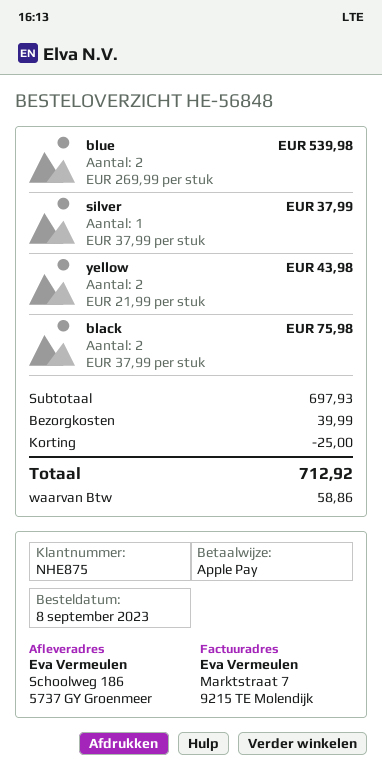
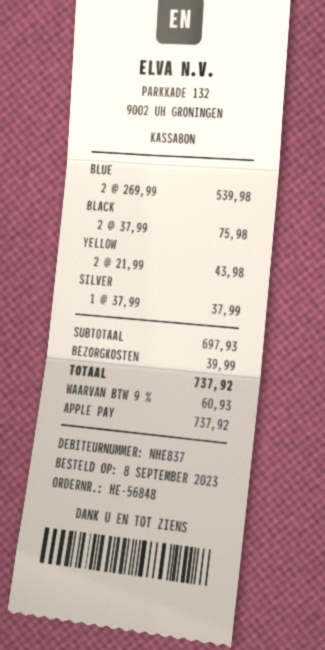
customer number: NHE875 -> NHE837
discount: 25.00 -> none
tax: 58.86 -> 60.93
total: 712.92 -> 737.92

